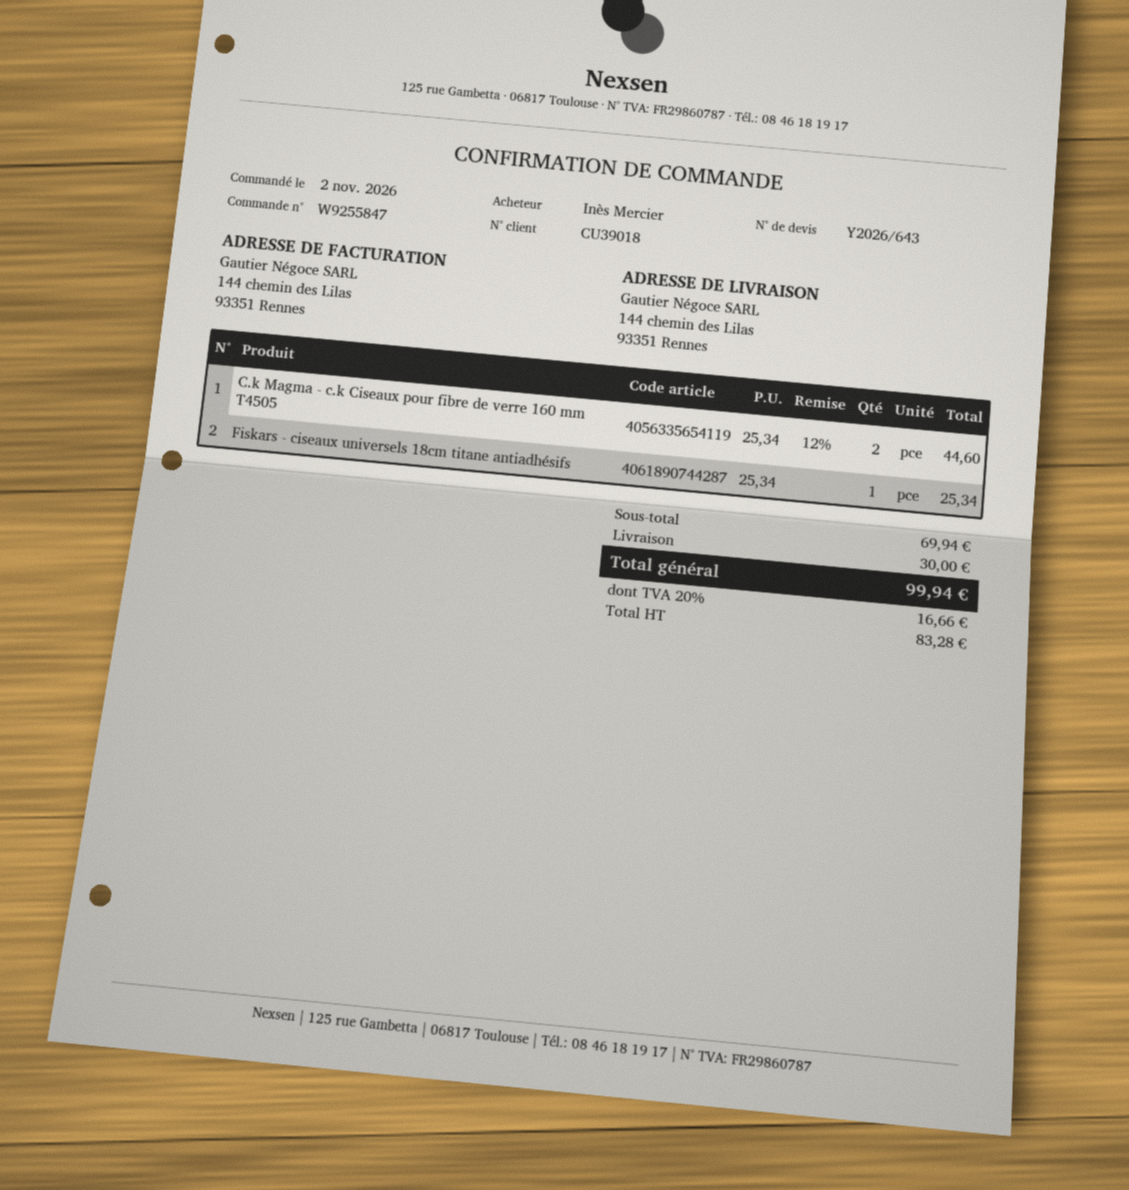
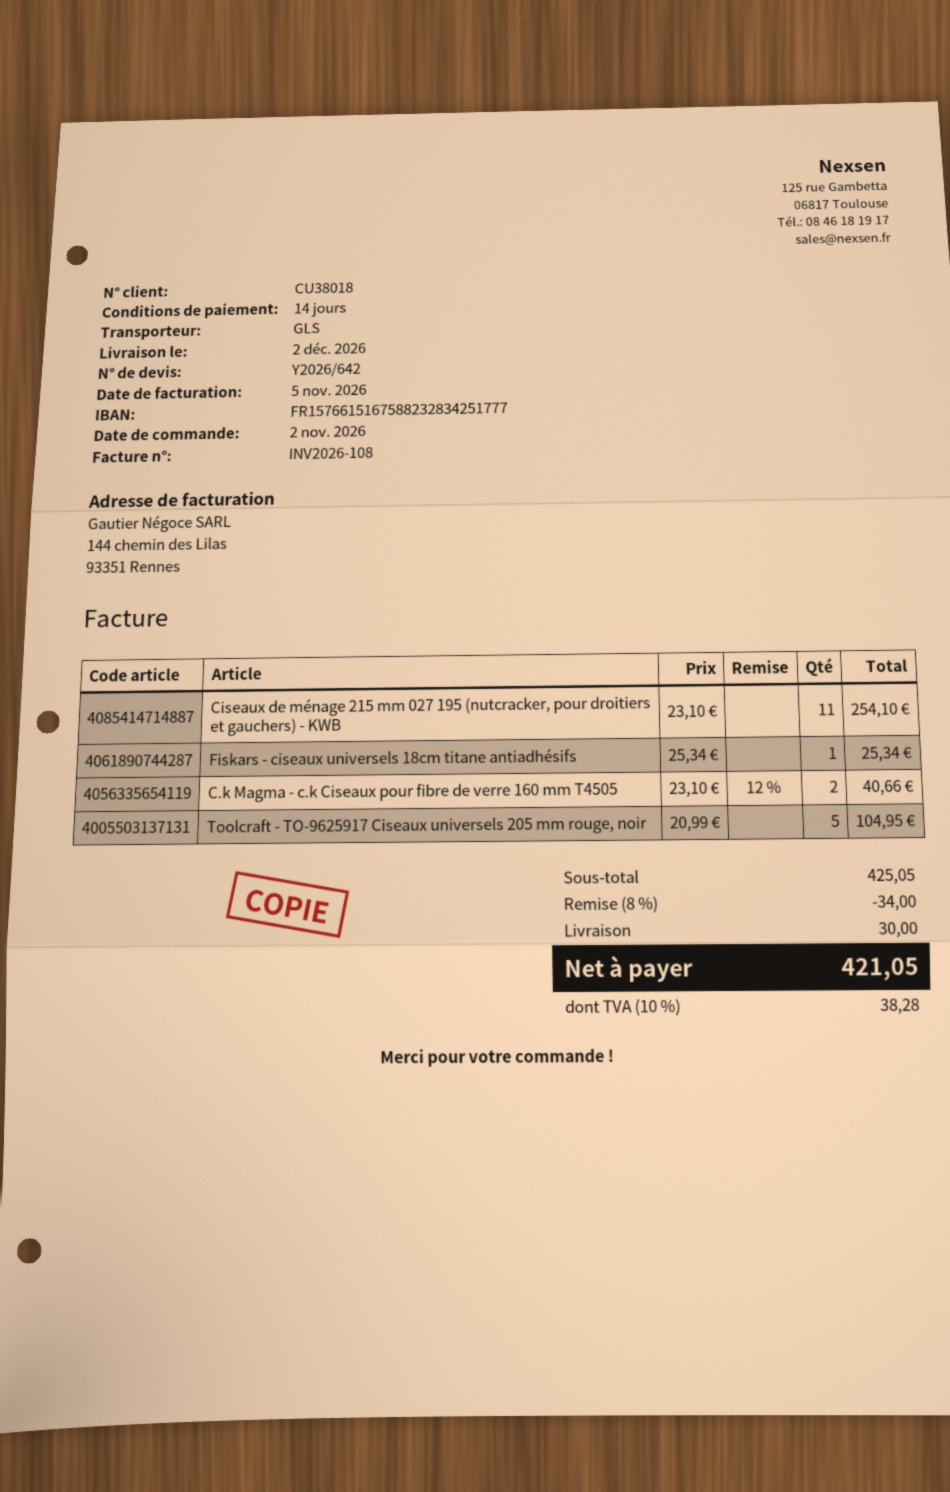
quote number: Y2026/643 -> Y2026/642
customer number: CU39018 -> CU38018
C.k Magma - c.k Ciseaux pour fibre de verre 160 mm T4505: 2 x 25.34 - 12% = 44.60 -> 2 x 23.10 - 12% = 40.66
Ciseaux de ménage 215 mm 027 195 (nutcracker, pour droitiers et gauchers) - KWB: none -> 11 x 23.10 = 254.10
Toolcraft - TO-9625917 Ciseaux universels 205 mm rouge, noir: none -> 5 x 20.99 = 104.95
subtotal: 69.94 -> 425.05
discount: none -> 8% = 34.00
tax: 20% = 16.66 -> 10% = 38.28
total: 99.94 -> 421.05

